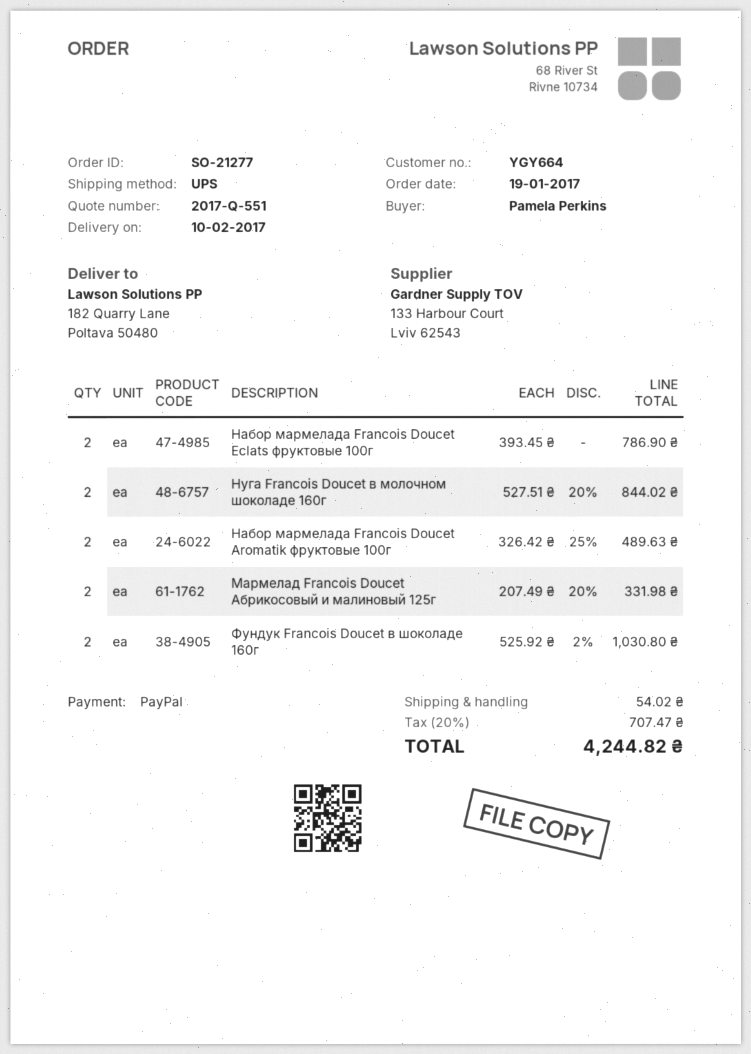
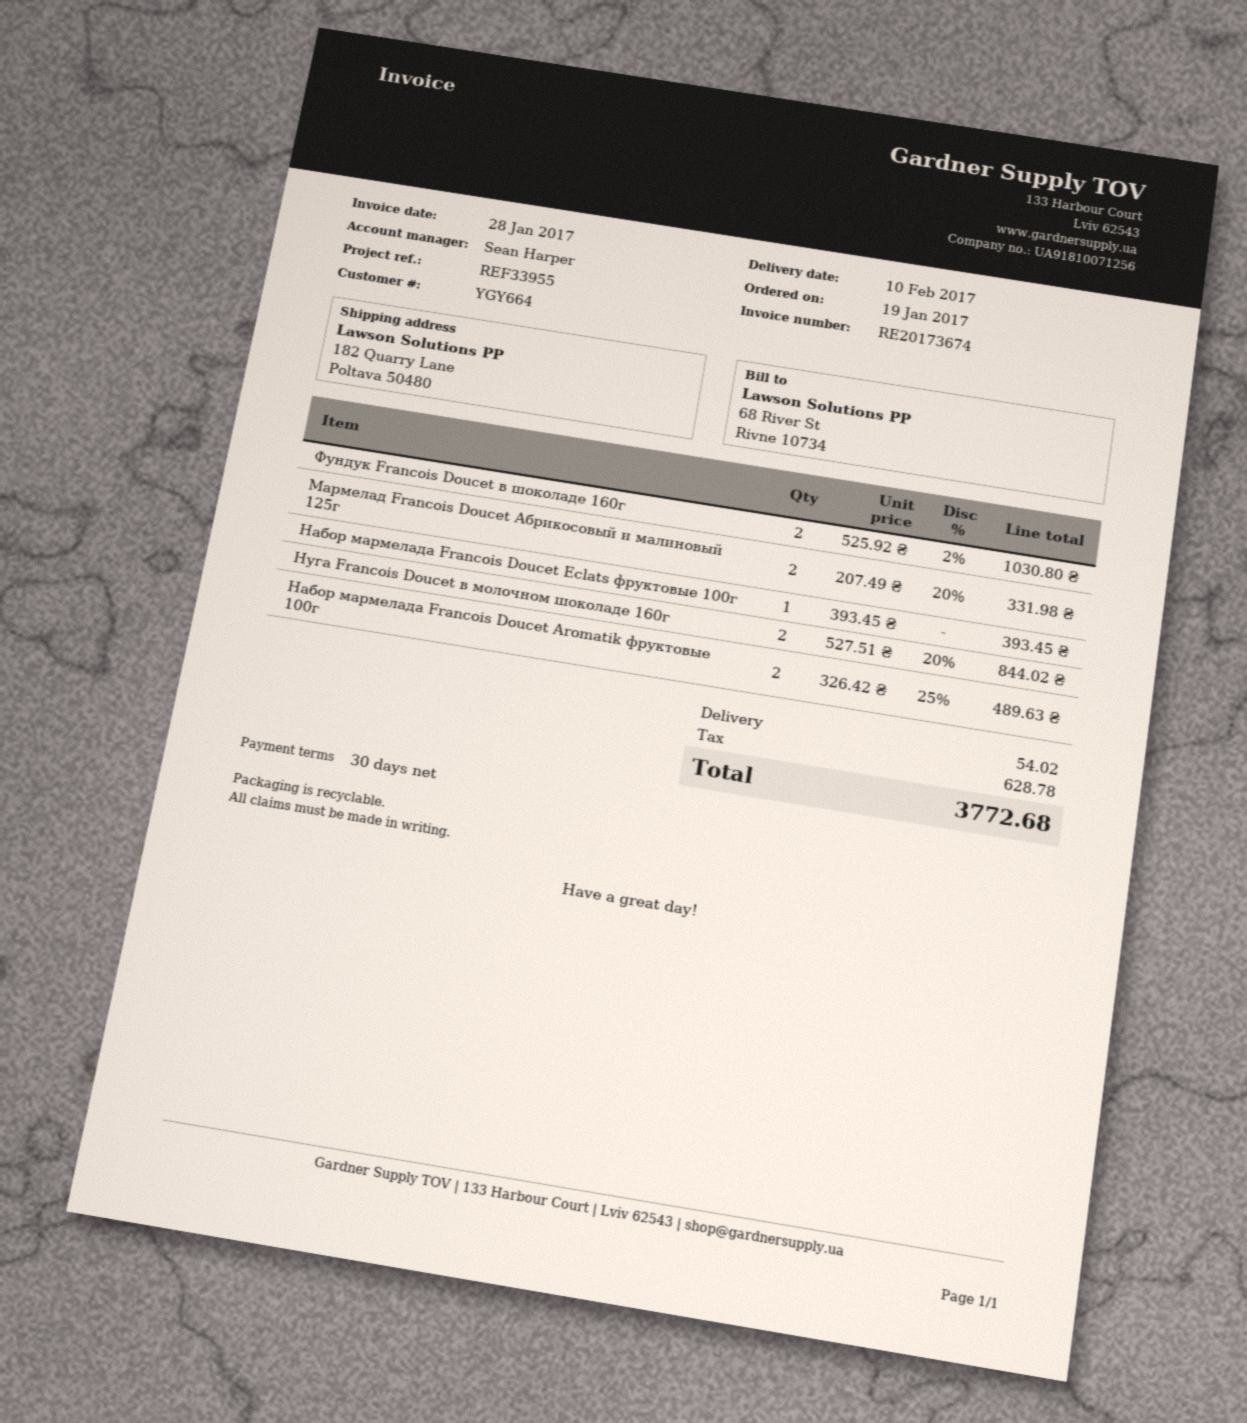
Набор мармелада Francois Doucet Eclats фруктовые 100г: 2 x 393.45 = 786.90 -> 1 x 393.45 = 393.45
tax: 707.47 -> 628.78
total: 4244.82 -> 3772.68

